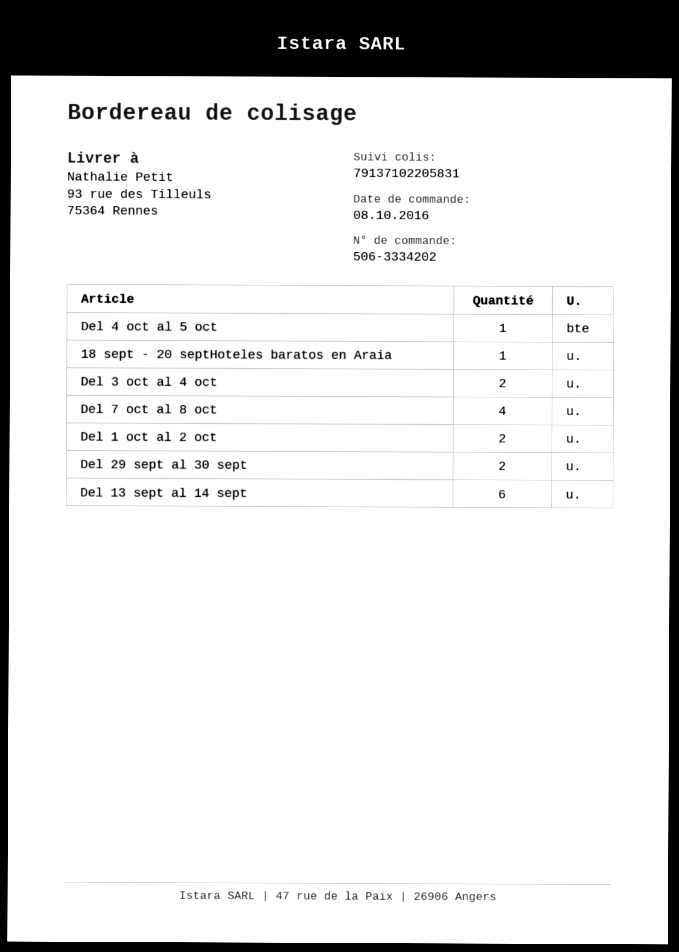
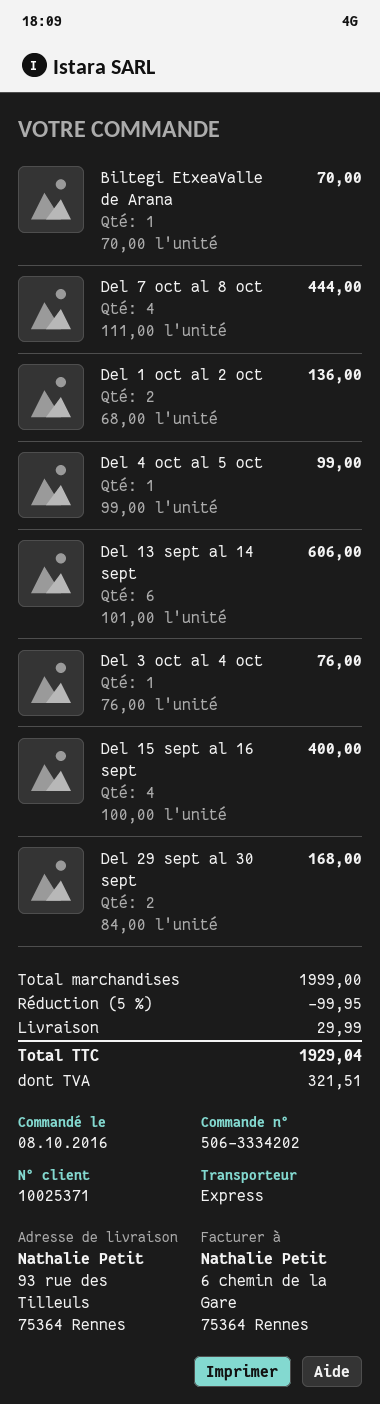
18 sept - 20 septHoteles baratos en Araia: 1 -> none
Del 3 oct al 4 oct: 2 -> 1
Biltegi EtxeaValle de Arana: none -> 1
Del 15 sept al 16 sept: none -> 4

